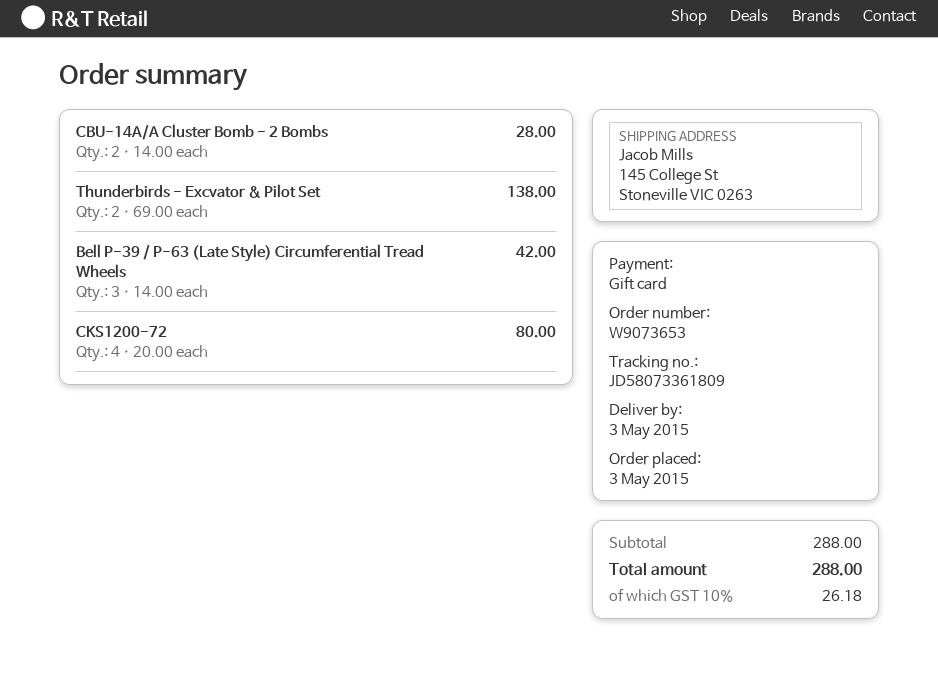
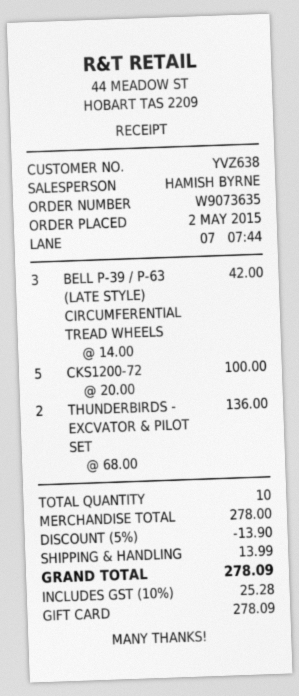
order number: W9073653 -> W9073635
order date: 2015-05-03 -> 2015-05-02
CBU-14A/A Cluster Bomb - 2 Bombs: 2 x 14.00 = 28.00 -> none
Thunderbirds - Excvator & Pilot Set: 2 x 69.00 = 138.00 -> 2 x 68.00 = 136.00
CKS1200-72: 4 x 20.00 = 80.00 -> 5 x 20.00 = 100.00
subtotal: 288.00 -> 278.00
discount: none -> 5% = 13.90
shipping: none -> 13.99
tax: 10% = 26.18 -> 10% = 25.28
total: 288.00 -> 278.09

